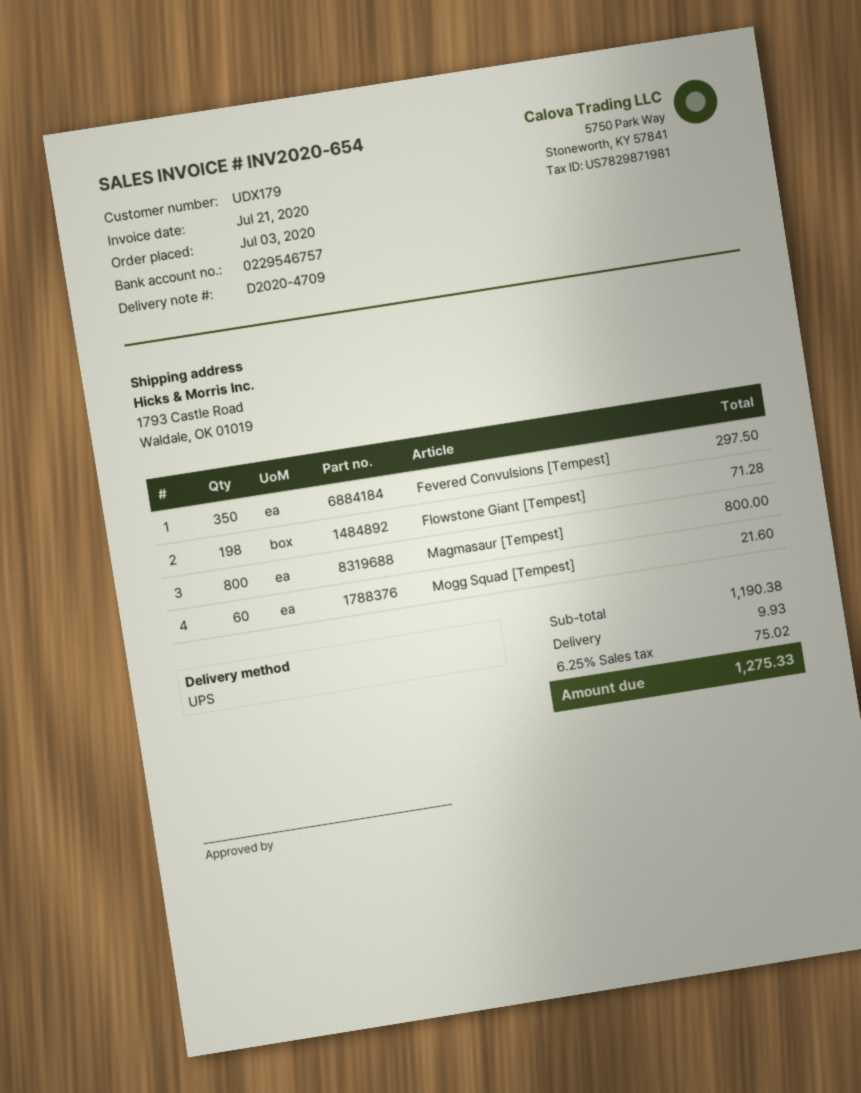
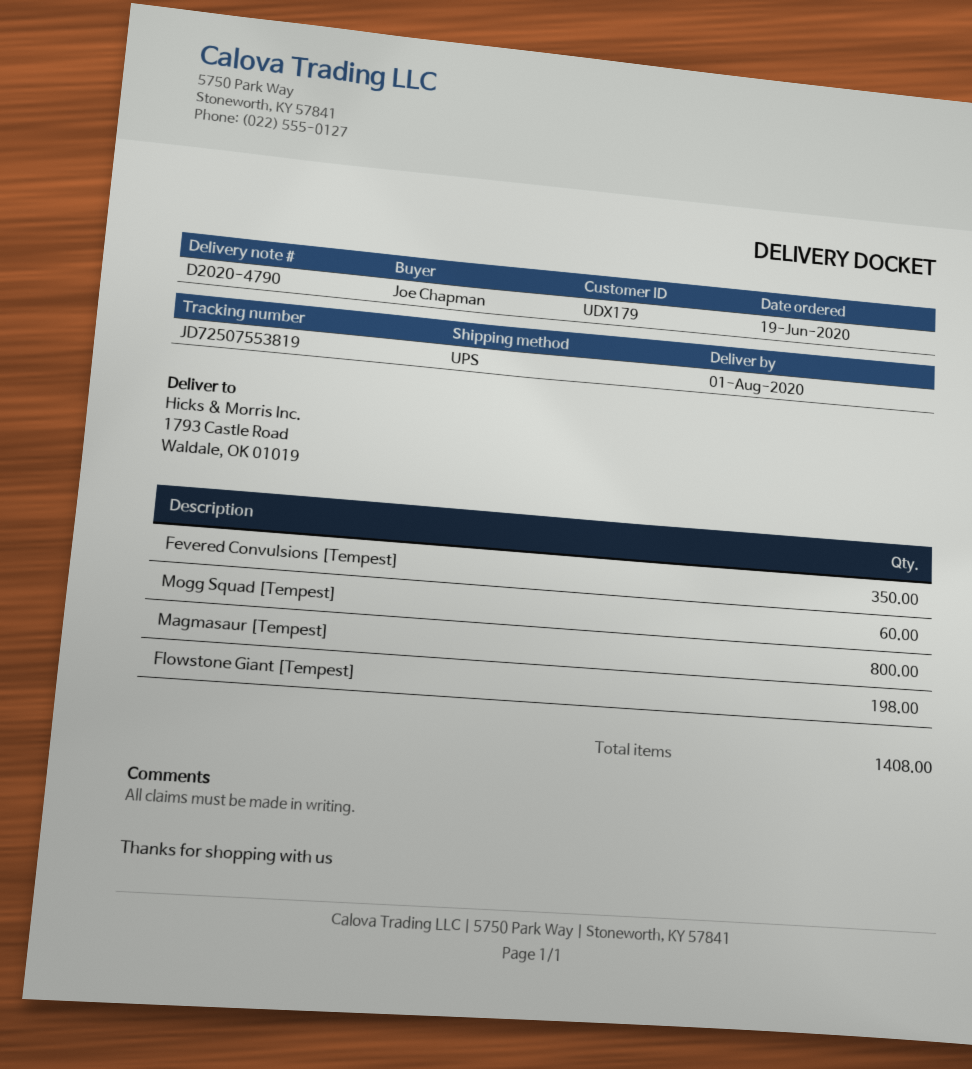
order date: 2020-07-03 -> 2020-06-19
delivery note number: D2020-4709 -> D2020-4790

